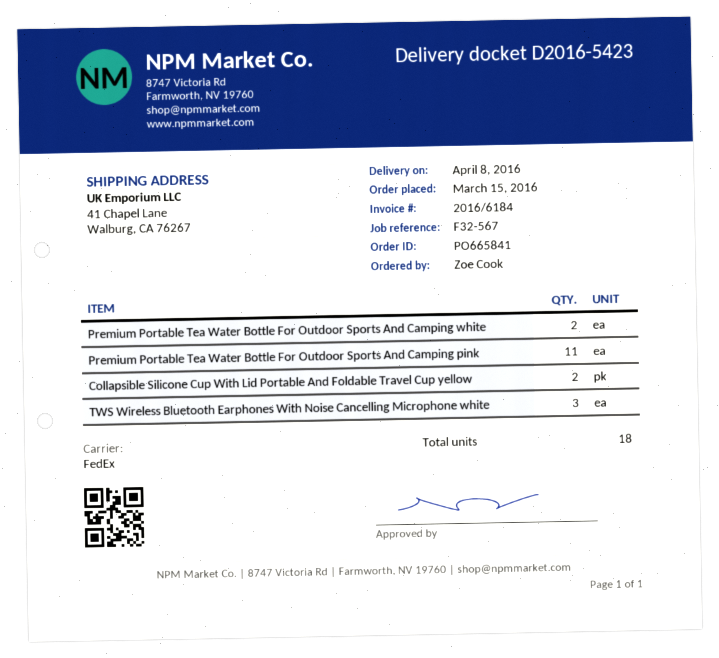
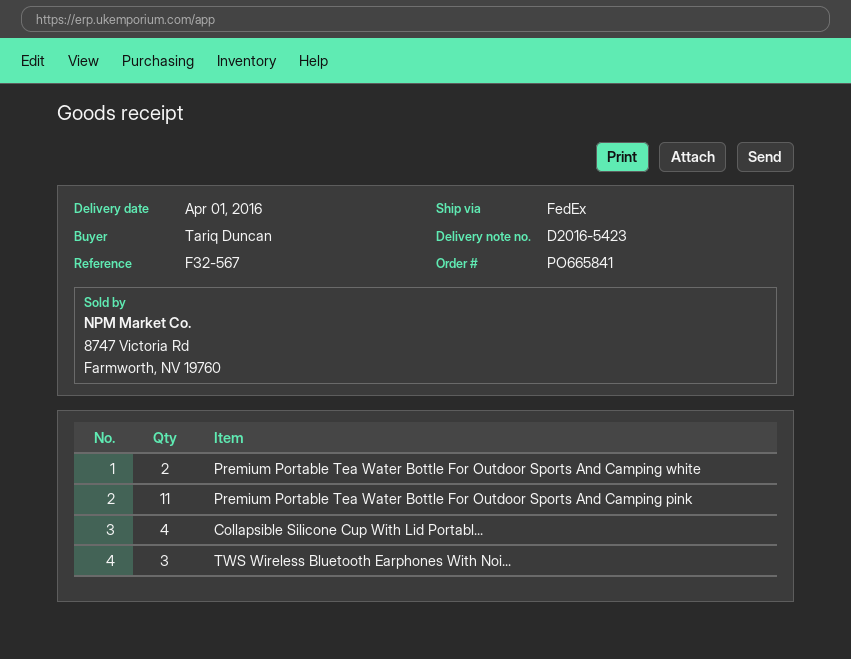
delivery date: 2016-04-08 -> 2016-04-01
ordered by: Zoe Cook -> Tariq Duncan
Collapsible Silicone Cup With Lid Portable And Foldable Travel Cup yellow: 2 -> 4

